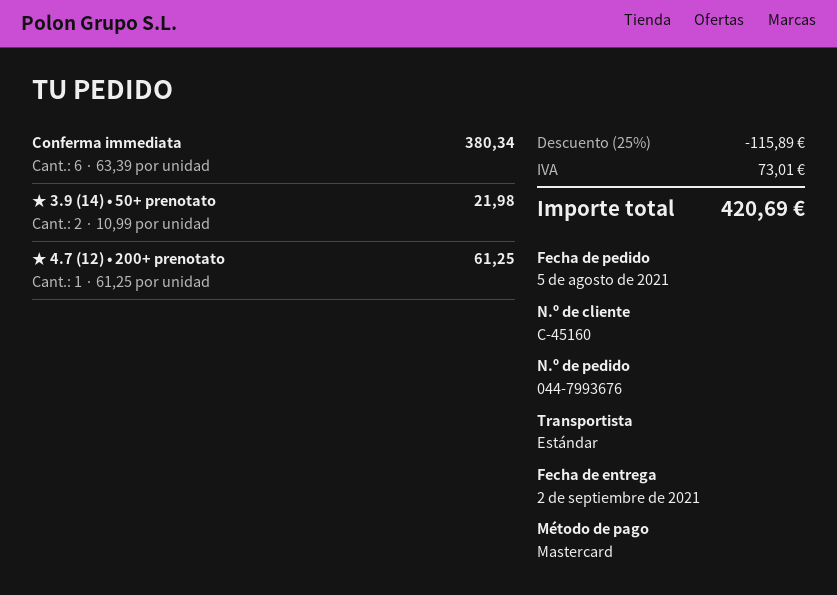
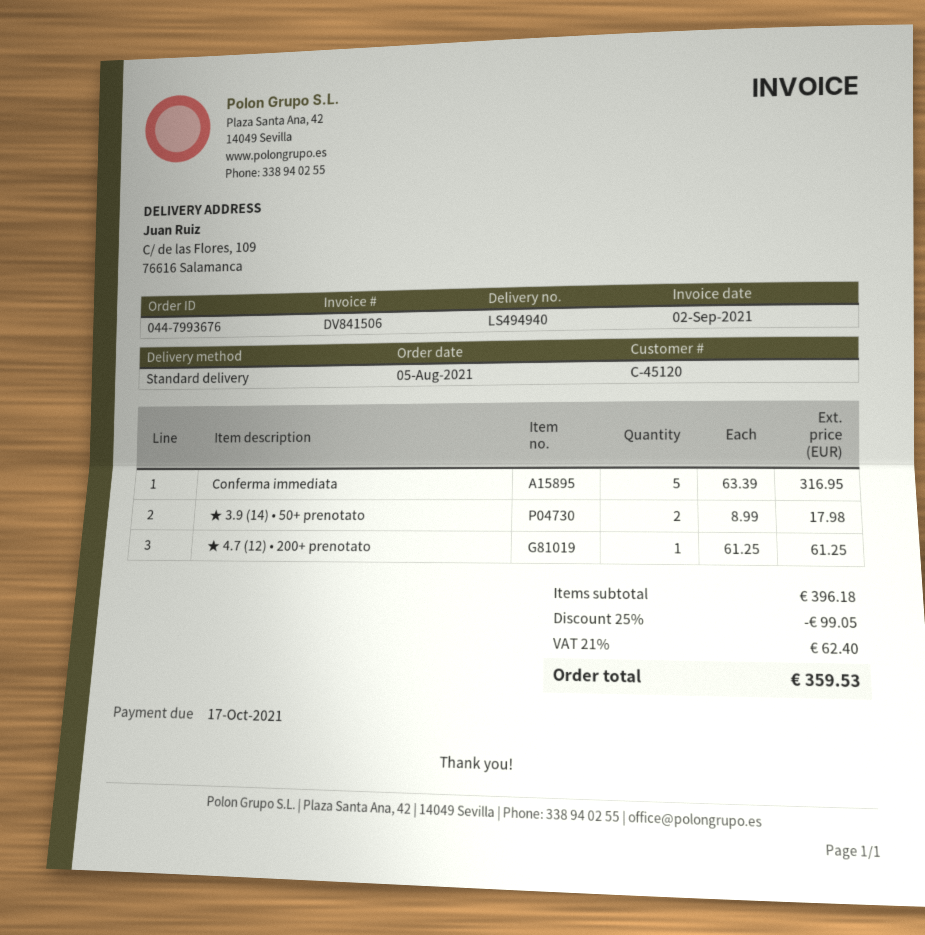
customer number: C-45160 -> C-45120
Conferma immediata: 6 x 63.39 = 380.34 -> 5 x 63.39 = 316.95
★ 3.9 (14) • 50+ prenotato: 2 x 10.99 = 21.98 -> 2 x 8.99 = 17.98
discount: 25% = 115.89 -> 25% = 99.05
tax: 73.01 -> 62.40
total: 420.69 -> 359.53

